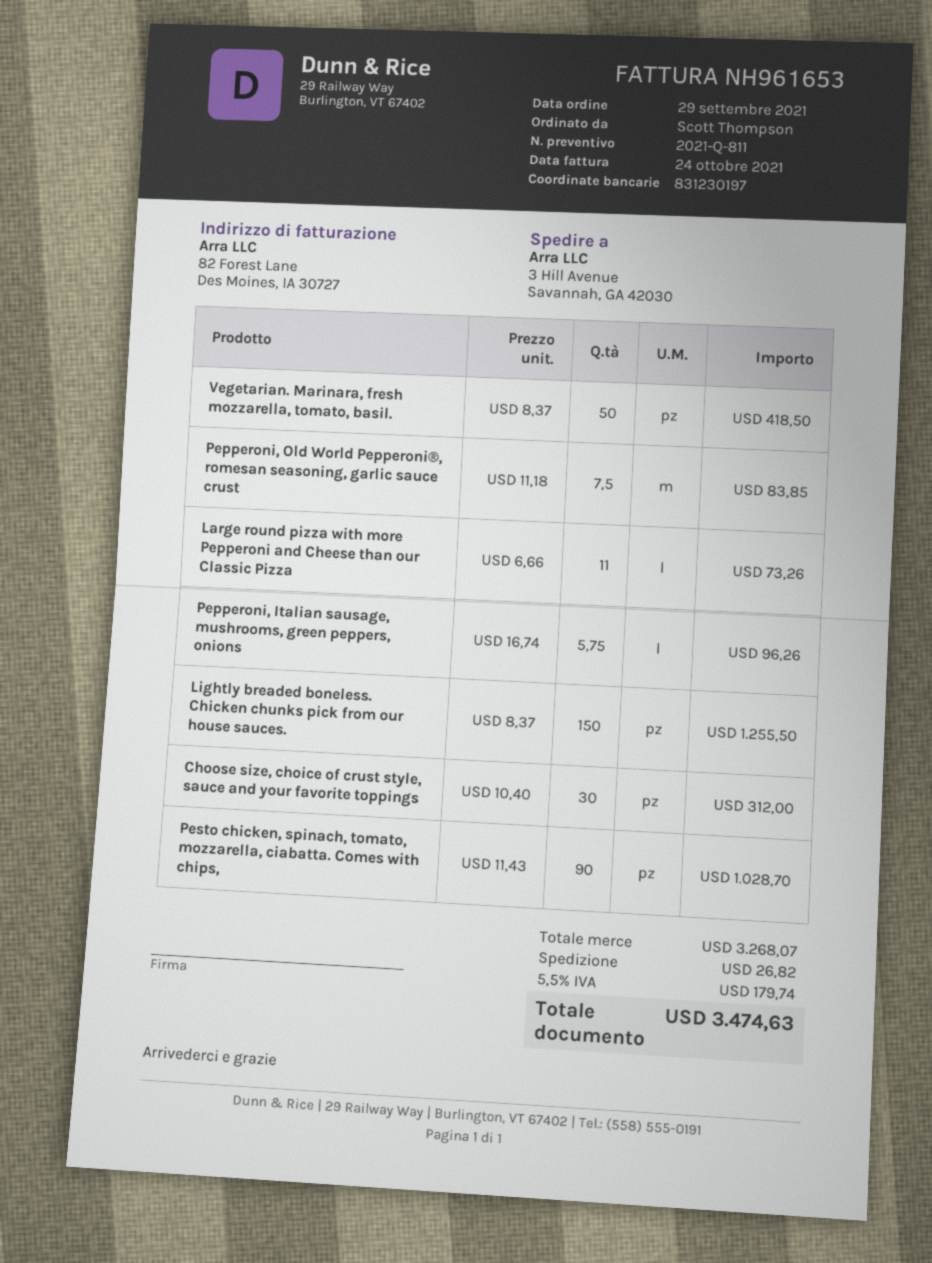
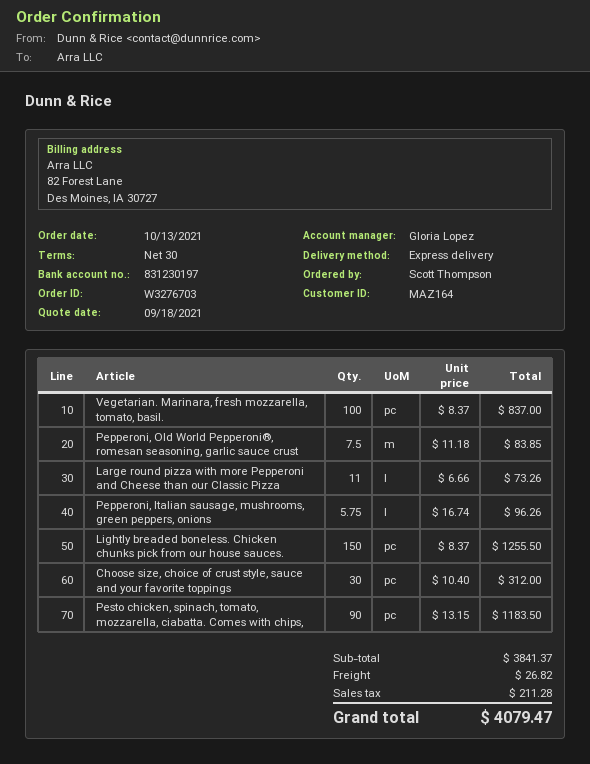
order date: 2021-09-29 -> 2021-10-13
Vegetarian. Marinara, fresh mozzarella, tomato, basil.: 50 x 8.37 = 418.50 -> 100 x 8.37 = 837.00
Pesto chicken, spinach, tomato, mozzarella, ciabatta. Comes with chips,: 90 x 11.43 = 1028.70 -> 90 x 13.15 = 1183.50
subtotal: 3268.07 -> 3841.37
tax: 179.74 -> 211.28
total: 3474.63 -> 4079.47

